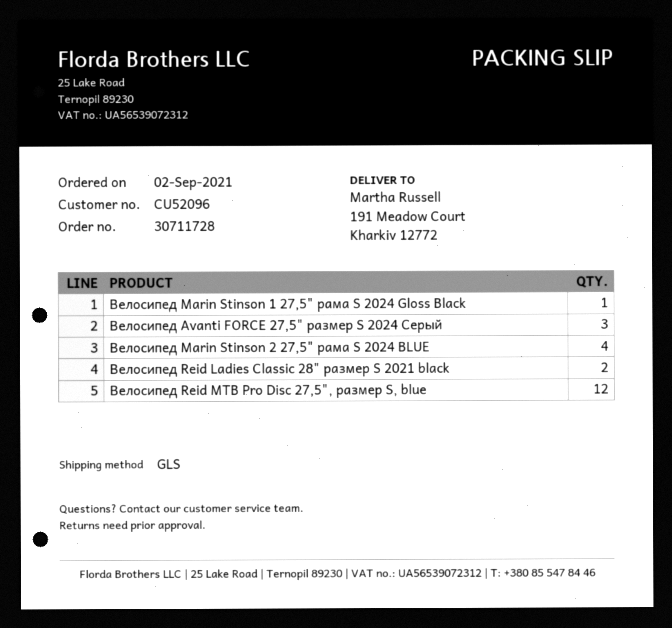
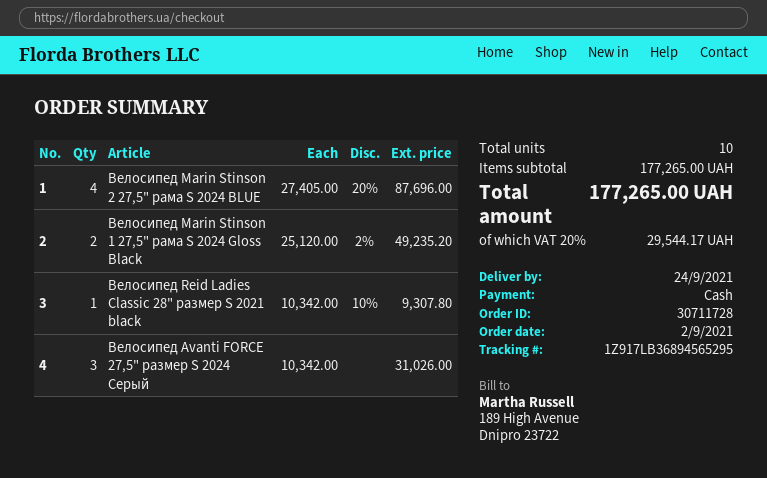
Велосипед Marin Stinson 1 27,5" рама S 2024 Gloss Black: 1 -> 2
Велосипед Reid Ladies Classic 28" размер S 2021 black: 2 -> 1
Велосипед Reid MTB Pro Disc 27,5", размер S, blue: 12 -> none

